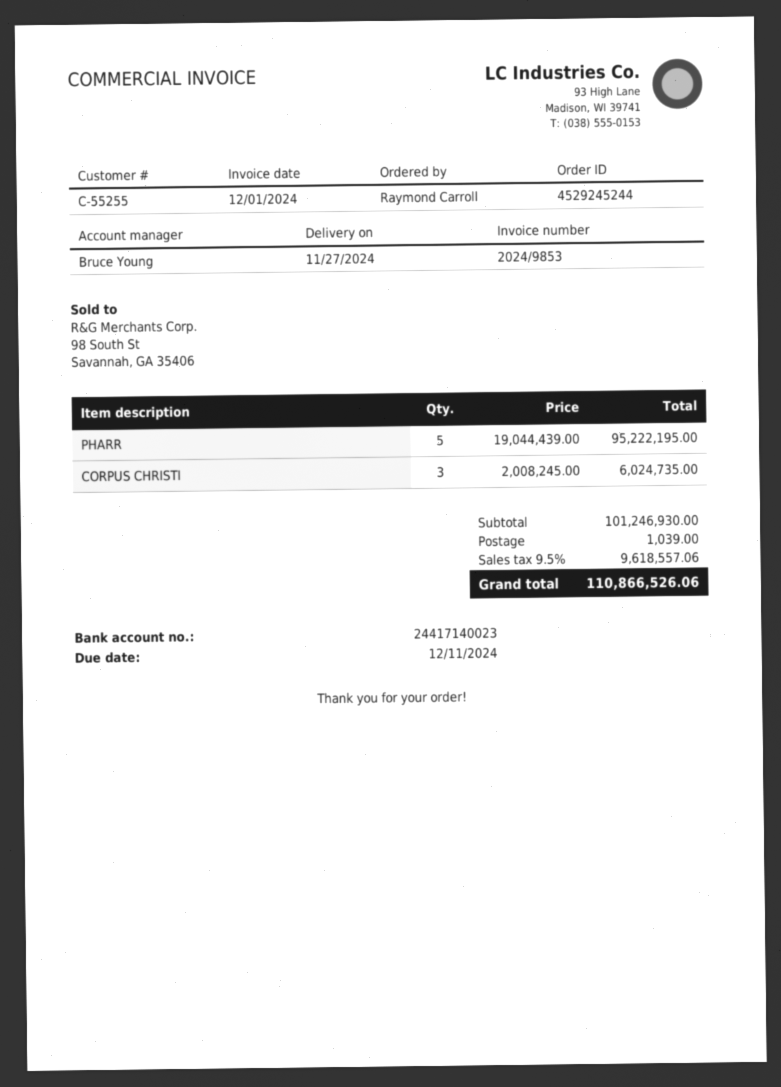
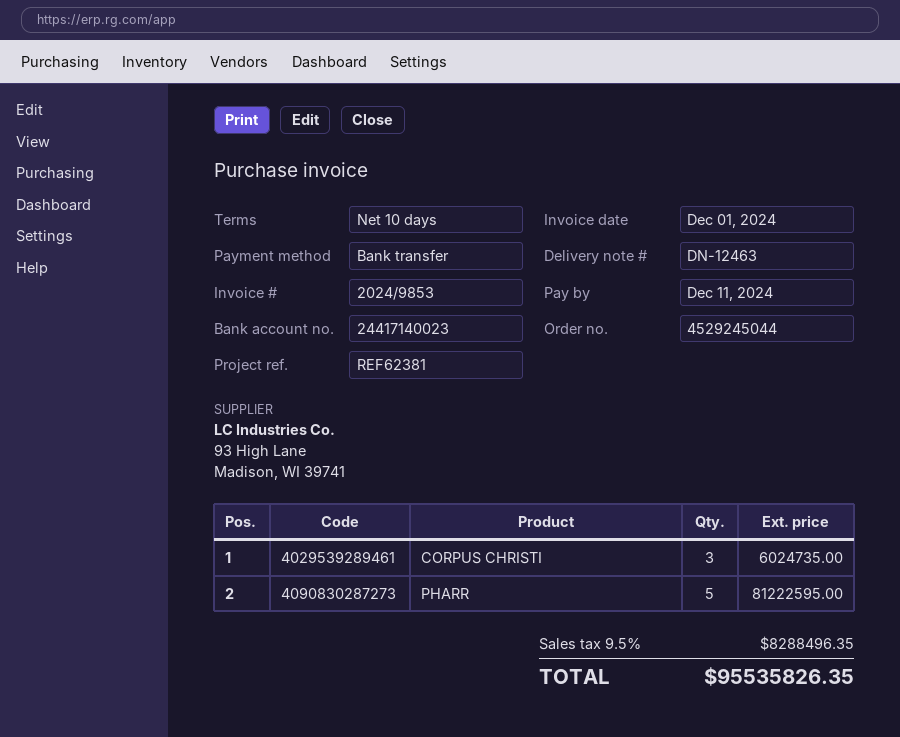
order number: 4529245244 -> 4529245044
PHARR: 5 for 95222195.00 -> 5 for 81222595.00
shipping: 1039.00 -> none
tax: 9.5% = 9618557.06 -> 9.5% = 8288496.35
total: 110866526.06 -> 95535826.35

